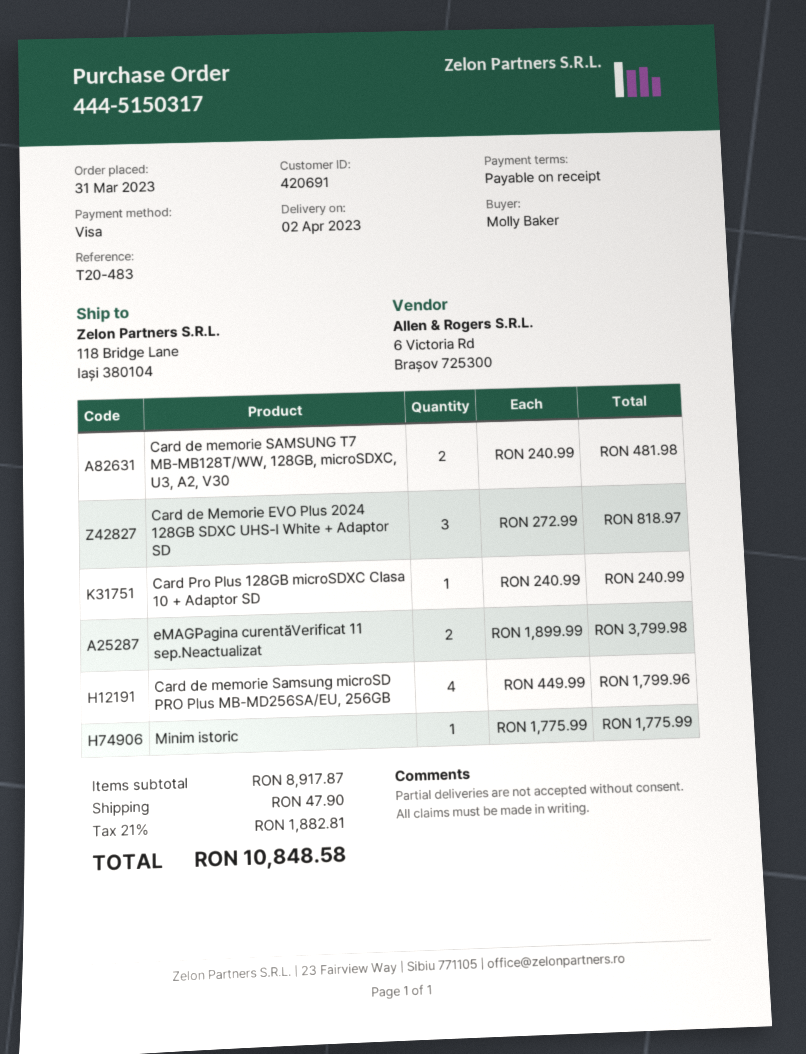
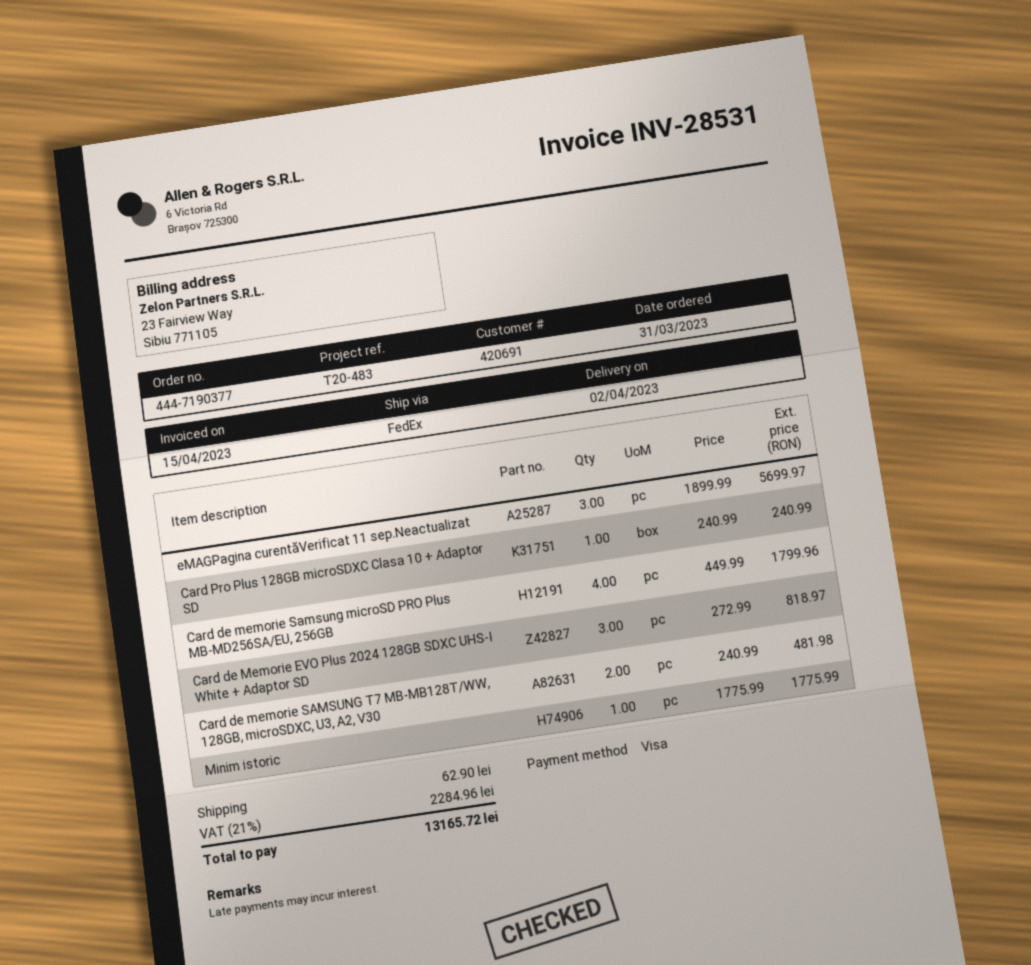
order number: 444-5150317 -> 444-7190377
eMAGPagina curentăVerificat 11 sep.Neactualizat: 2 x 1899.99 = 3799.98 -> 3 x 1899.99 = 5699.97
shipping: 47.90 -> 62.90
tax: 21% = 1882.81 -> 21% = 2284.96
total: 10848.58 -> 13165.72

